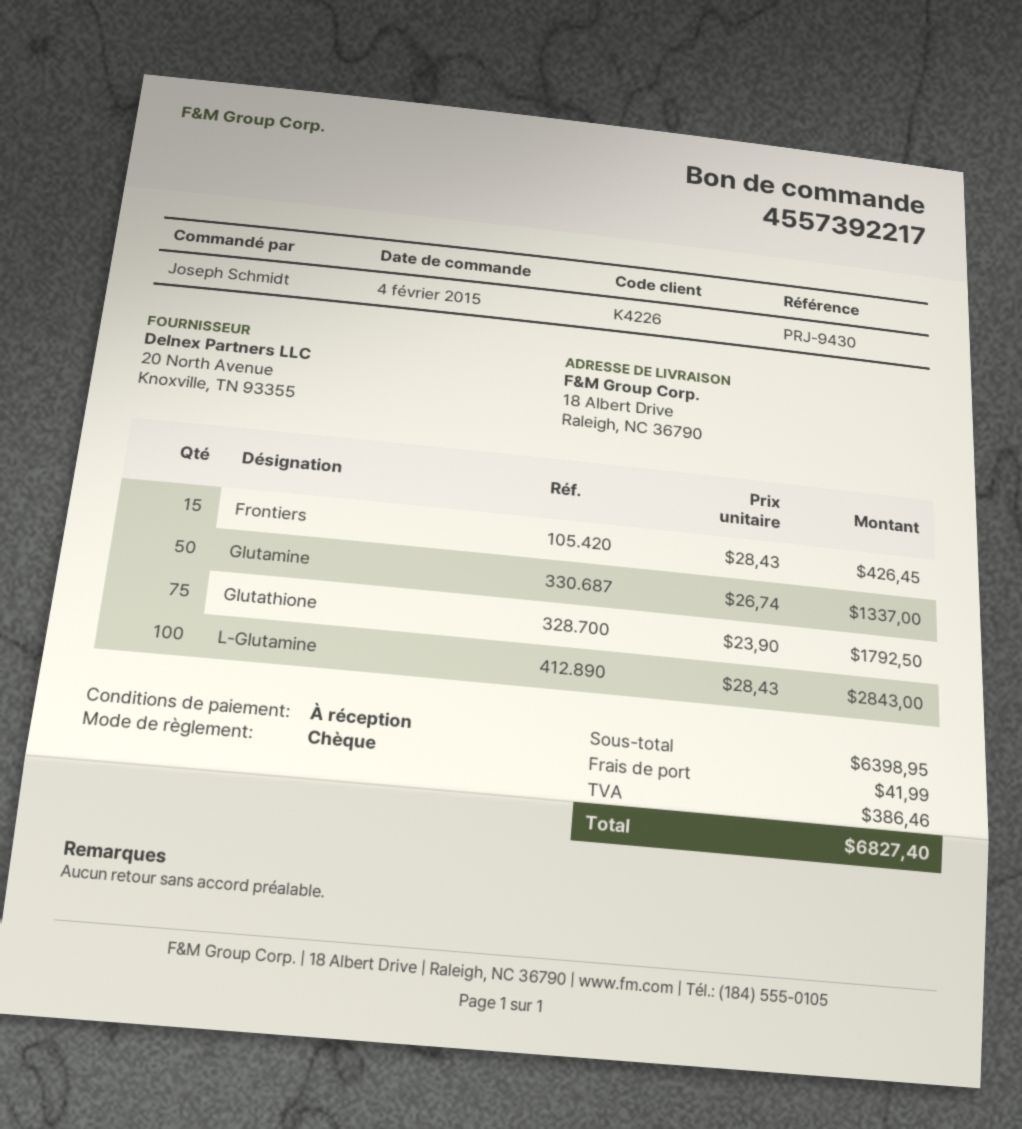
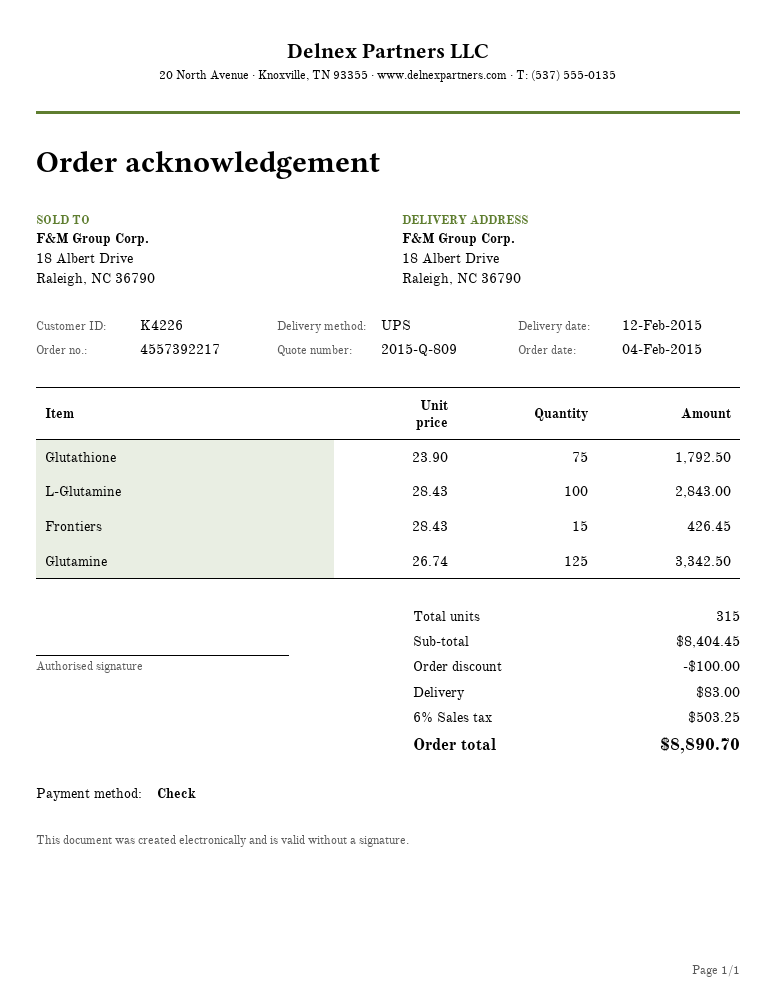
Glutamine: 50 x 26.74 = 1337.00 -> 125 x 26.74 = 3342.50
subtotal: 6398.95 -> 8404.45
discount: none -> 100.00
shipping: 41.99 -> 83.00
tax: 386.46 -> 503.25
total: 6827.40 -> 8890.70

